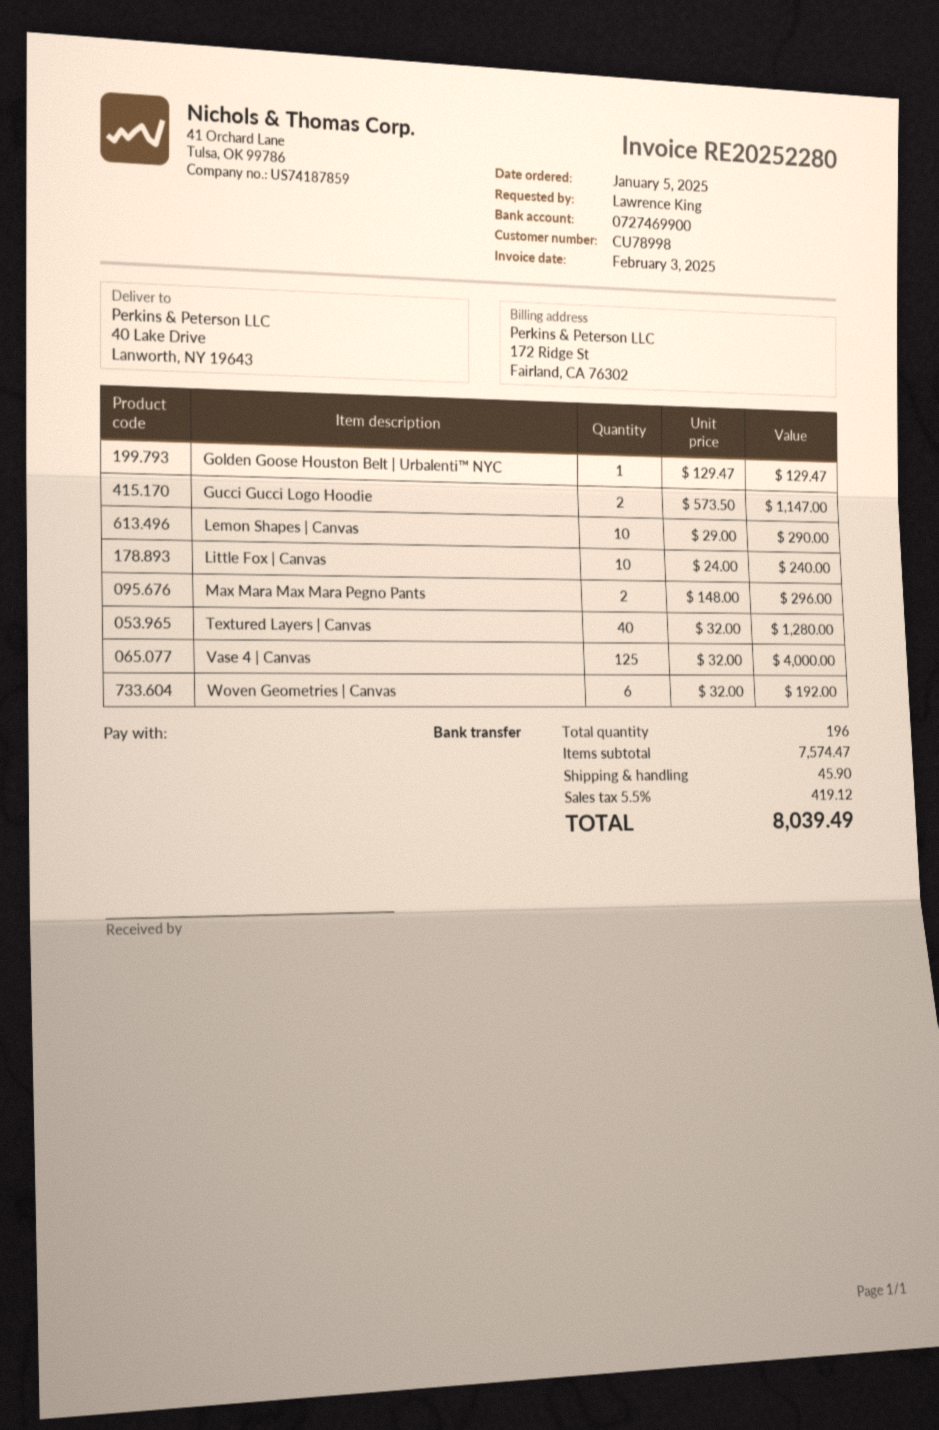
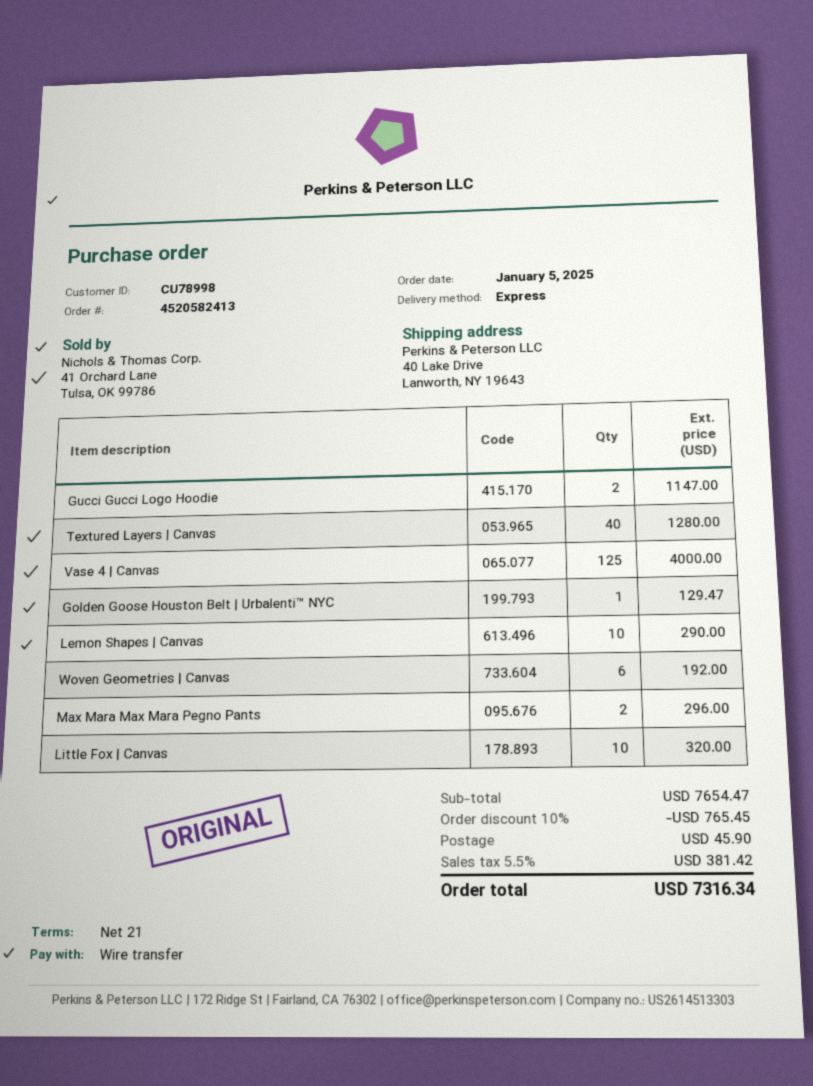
Little Fox | Canvas: 10 for 240.00 -> 10 for 320.00
subtotal: 7574.47 -> 7654.47
discount: none -> 10% = 765.45
tax: 5.5% = 419.12 -> 5.5% = 381.42
total: 8039.49 -> 7316.34

